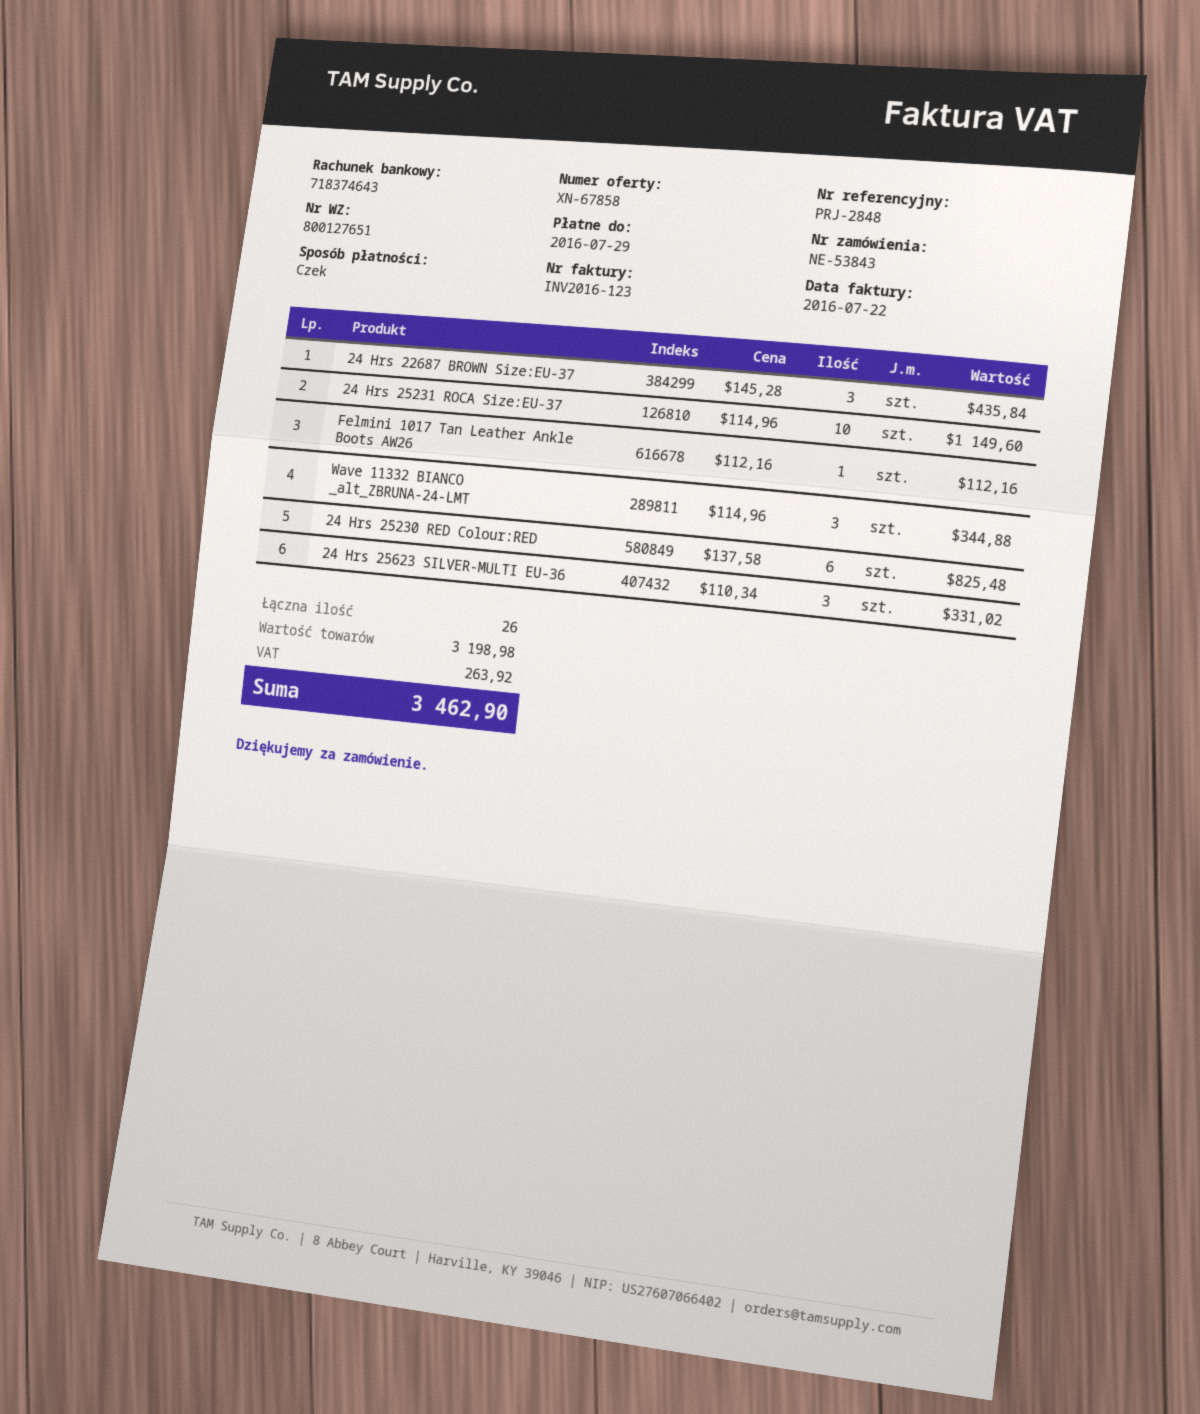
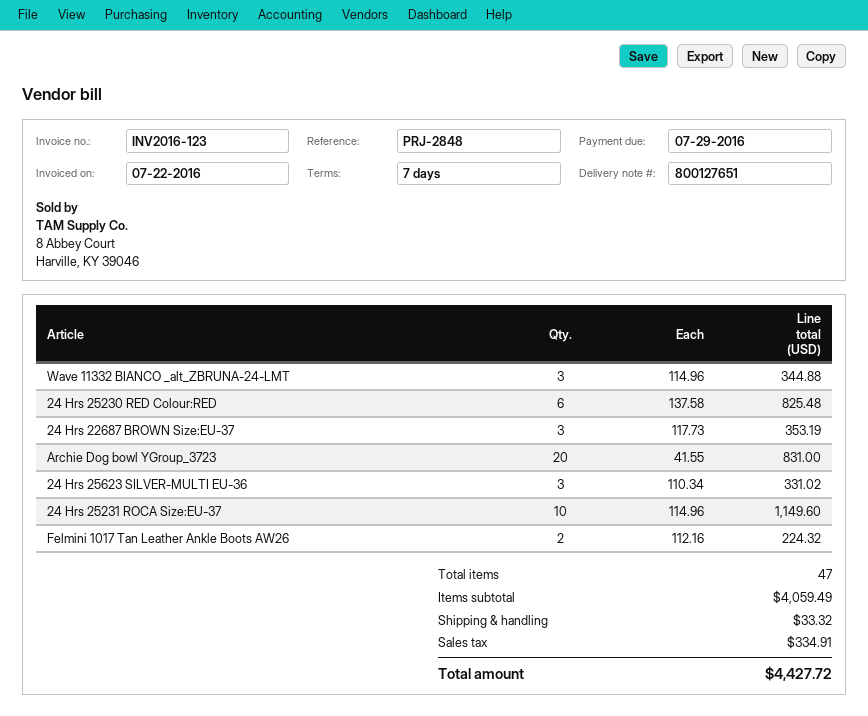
24 Hrs 22687 BROWN Size:EU-37: 3 x 145.28 = 435.84 -> 3 x 117.73 = 353.19
Felmini 1017 Tan Leather Ankle Boots AW26: 1 x 112.16 = 112.16 -> 2 x 112.16 = 224.32
Archie Dog bowl YGroup_3723: none -> 20 x 41.55 = 831.00
total quantity: 26 -> 47
subtotal: 3198.98 -> 4059.49
shipping: none -> 33.32
tax: 263.92 -> 334.91
total: 3462.90 -> 4427.72

